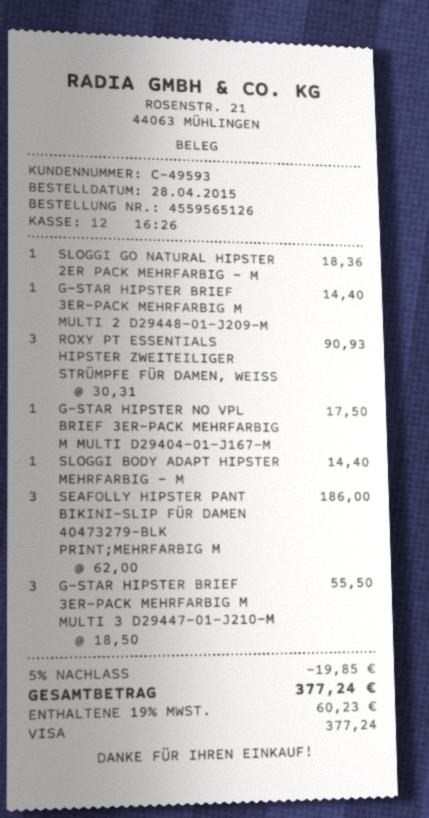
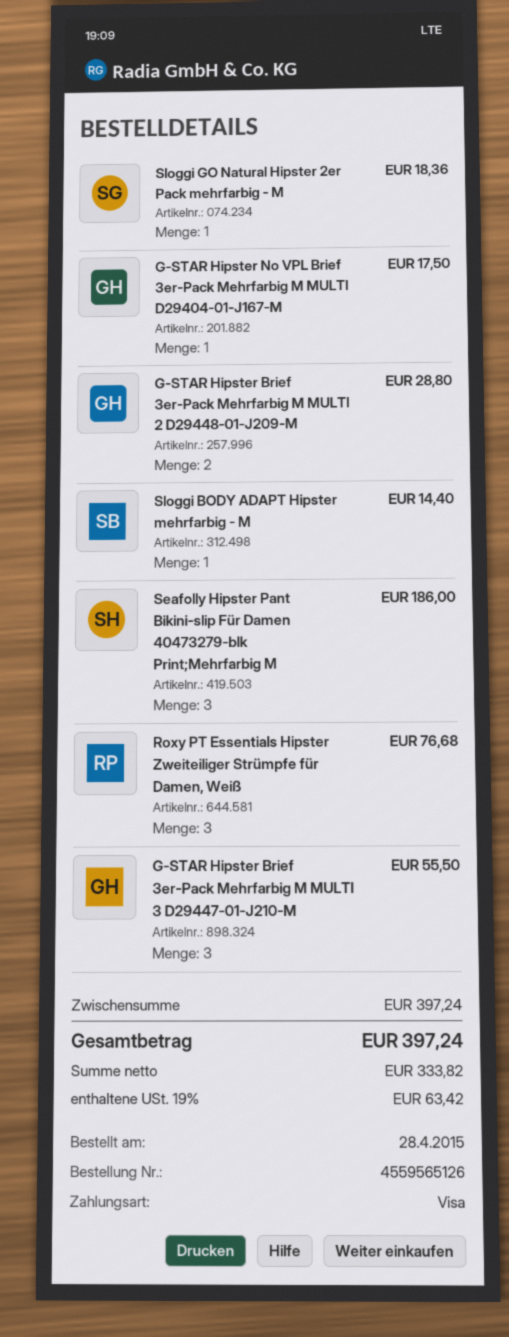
G-STAR HIPSTER BRIEF 3ER-PACK MEHRFARBIG M MULTI 2 D29448-01-J209-M: 1 for 14.40 -> 2 for 28.80
ROXY PT ESSENTIALS HIPSTER ZWEITEILIGER STRÜMPFE FÜR DAMEN, WEISS: 3 for 90.93 -> 3 for 76.68
discount: 5% = 19.85 -> none
tax: 19% = 60.23 -> 19% = 63.42
total: 377.24 -> 397.24

